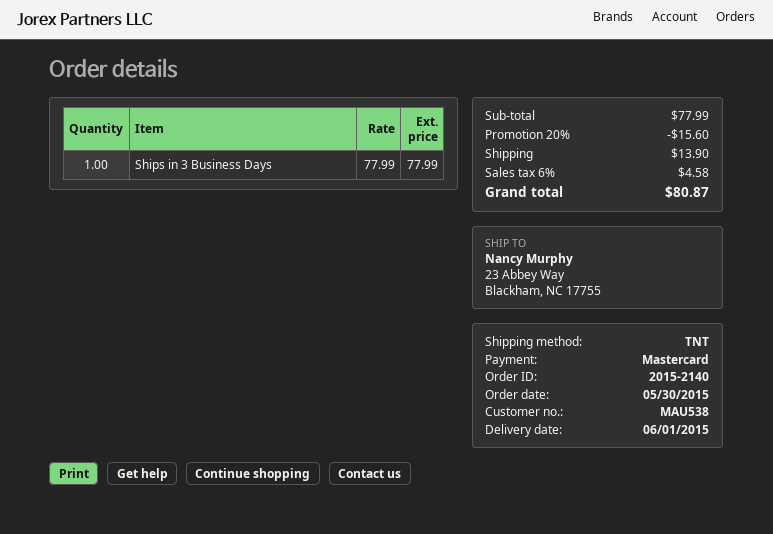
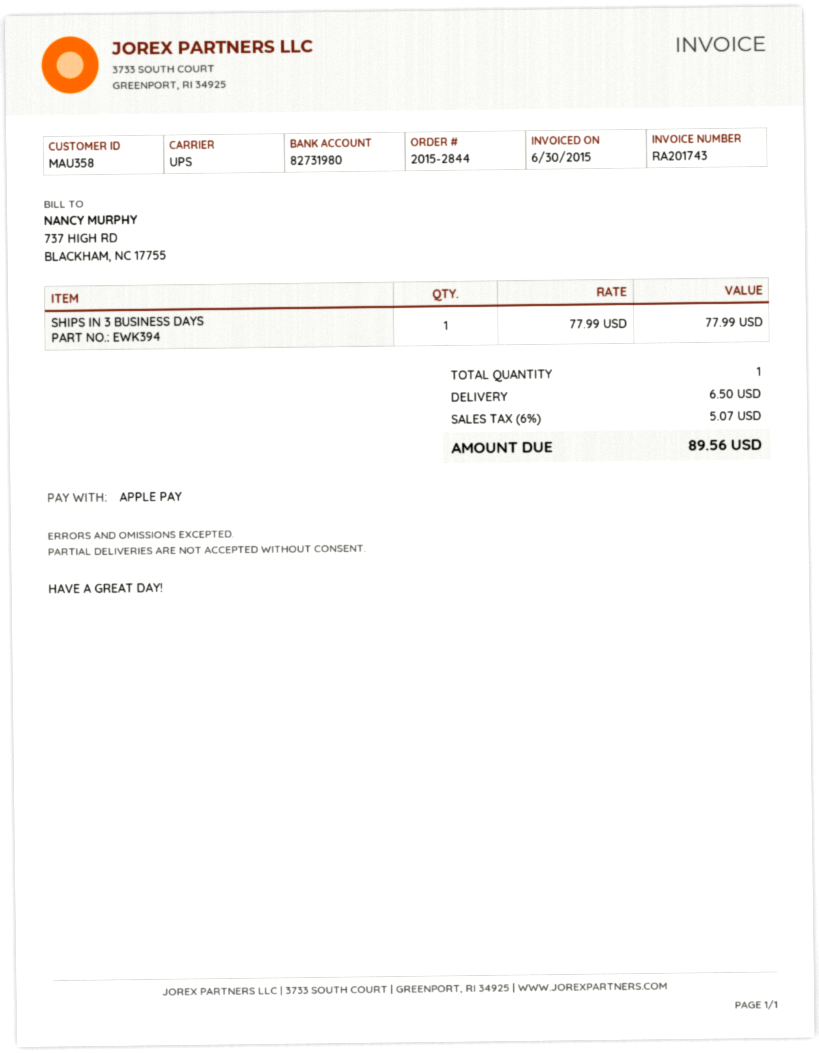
order number: 2015-2140 -> 2015-2844
customer number: MAU538 -> MAU358
payment method: Mastercard -> Apple Pay
shipping method: TNT -> UPS
discount: 20% = 15.60 -> none
shipping: 13.90 -> 6.50
tax: 6% = 4.58 -> 6% = 5.07
total: 80.87 -> 89.56

